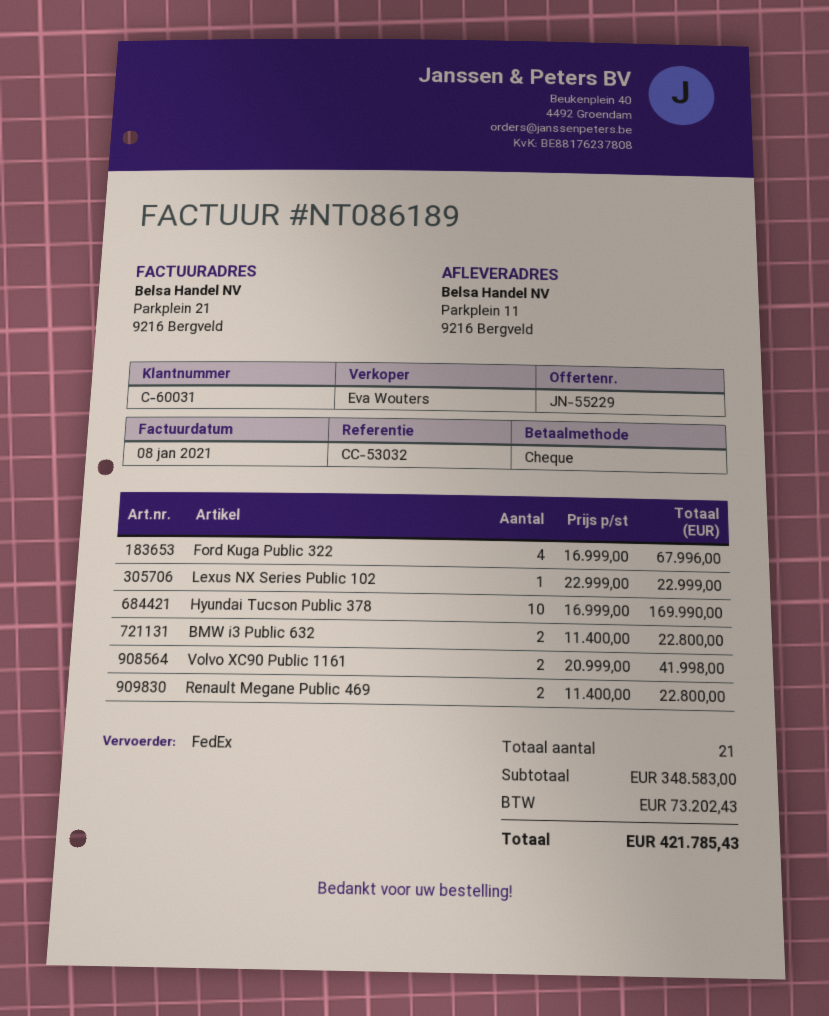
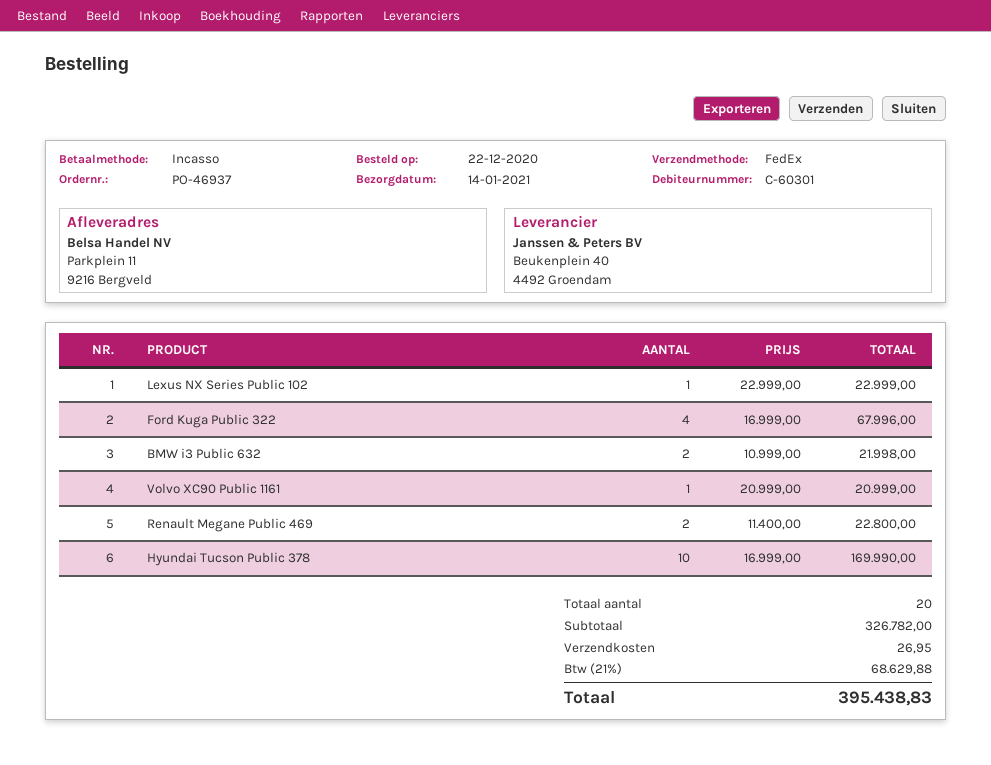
customer number: C-60031 -> C-60301
payment method: cheque -> direct debit
BMW i3 Public 632: 2 x 11400.00 = 22800.00 -> 2 x 10999.00 = 21998.00
Volvo XC90 Public 1161: 2 x 20999.00 = 41998.00 -> 1 x 20999.00 = 20999.00
total quantity: 21 -> 20
subtotal: 348583.00 -> 326782.00
shipping: none -> 26.95
tax: 73202.43 -> 68629.88
total: 421785.43 -> 395438.83

